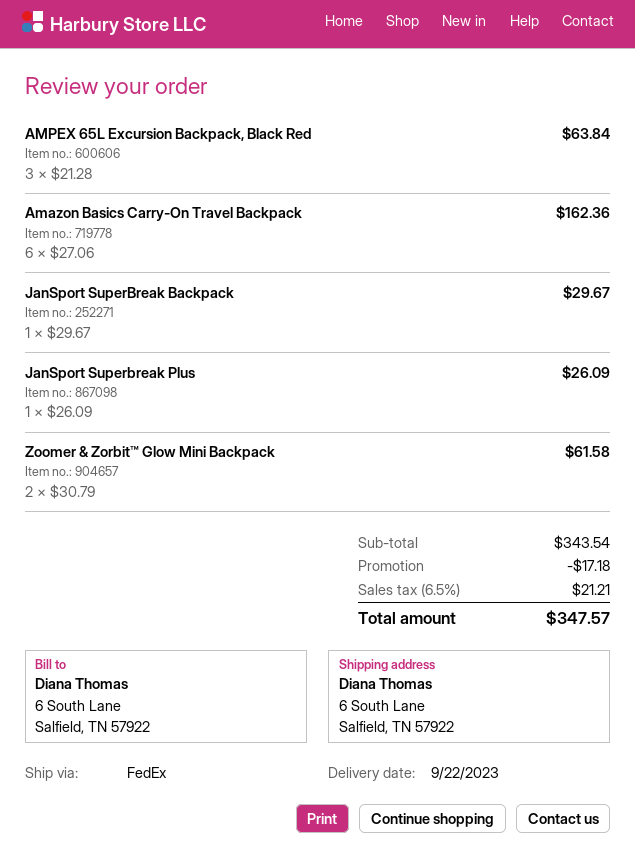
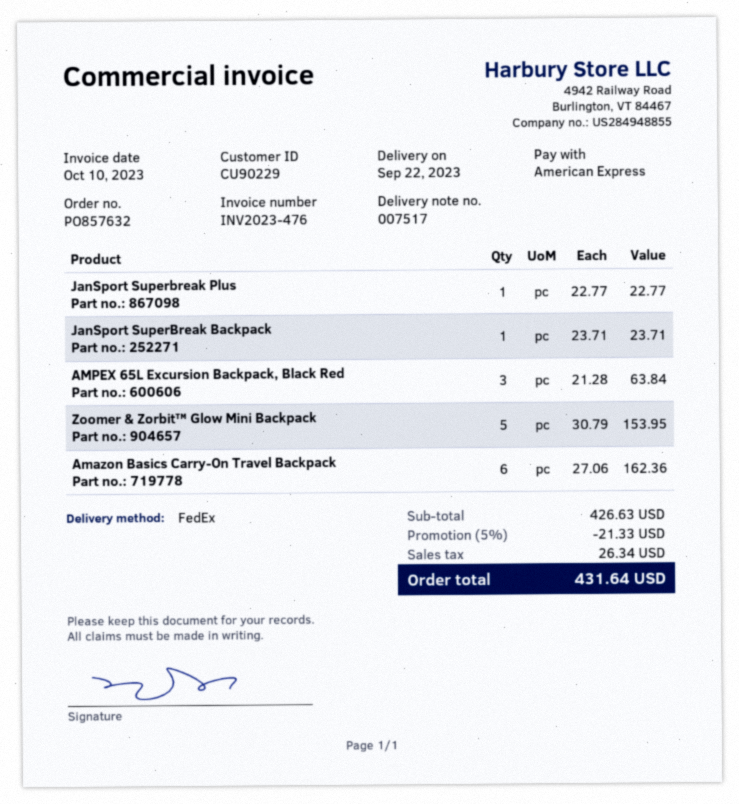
JanSport SuperBreak Backpack: 1 x 29.67 = 29.67 -> 1 x 23.71 = 23.71
JanSport Superbreak Plus: 1 x 26.09 = 26.09 -> 1 x 22.77 = 22.77
Zoomer & Zorbit™ Glow Mini Backpack: 2 x 30.79 = 61.58 -> 5 x 30.79 = 153.95
subtotal: 343.54 -> 426.63
discount: 17.18 -> 21.33
tax: 21.21 -> 26.34
total: 347.57 -> 431.64

